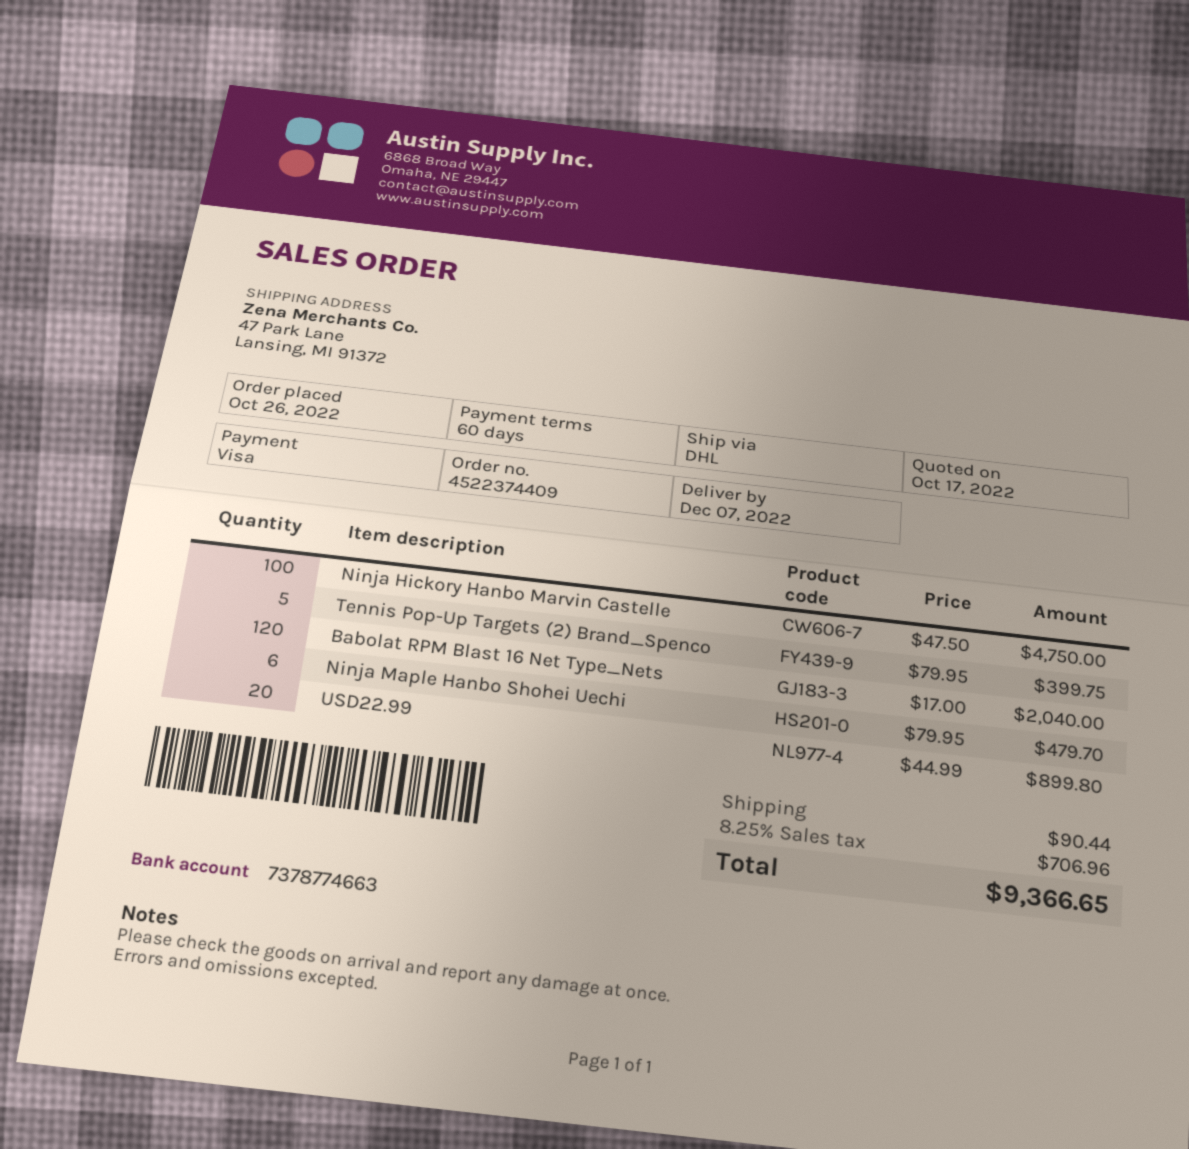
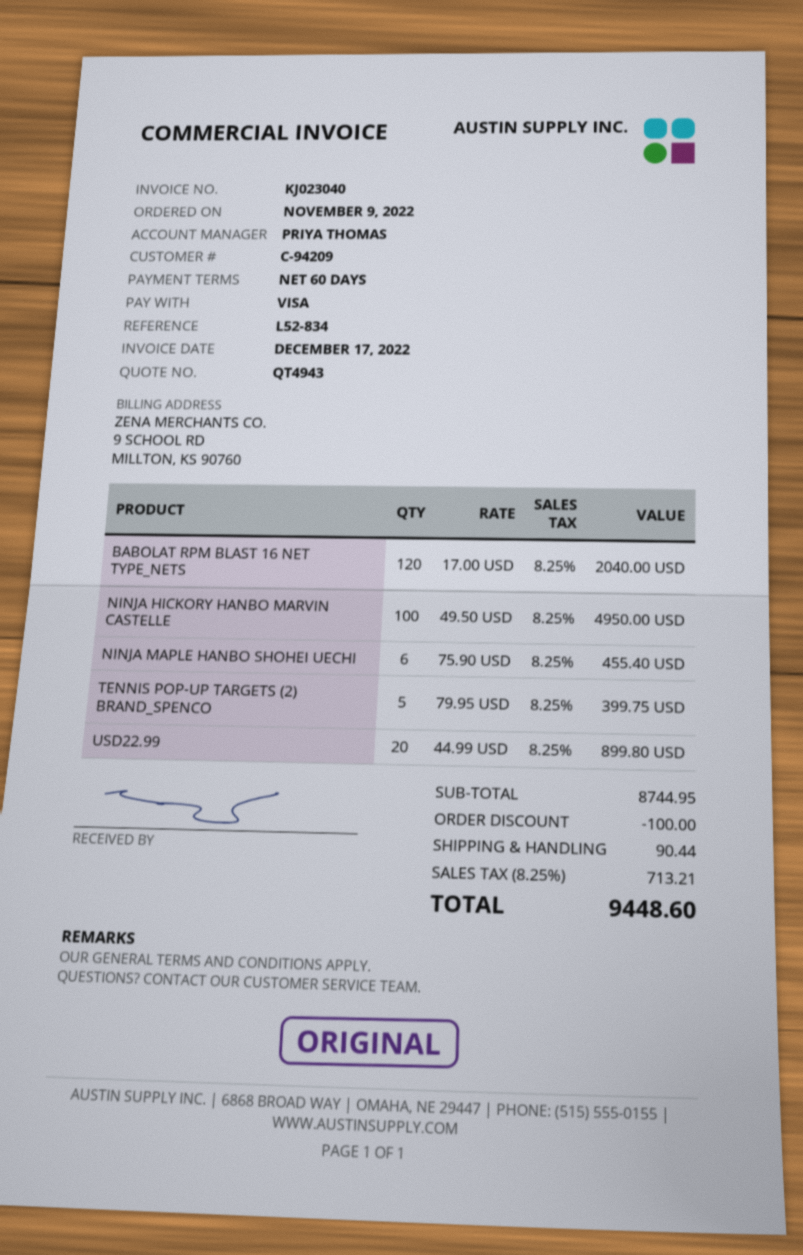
order date: 2022-10-26 -> 2022-11-09
Ninja Hickory Hanbo Marvin Castelle: 100 x 47.50 = 4750.00 -> 100 x 49.50 = 4950.00
Ninja Maple Hanbo Shohei Uechi: 6 x 79.95 = 479.70 -> 6 x 75.90 = 455.40
discount: none -> 100.00
tax: 8.25% = 706.96 -> 8.25% = 713.21
total: 9366.65 -> 9448.60

